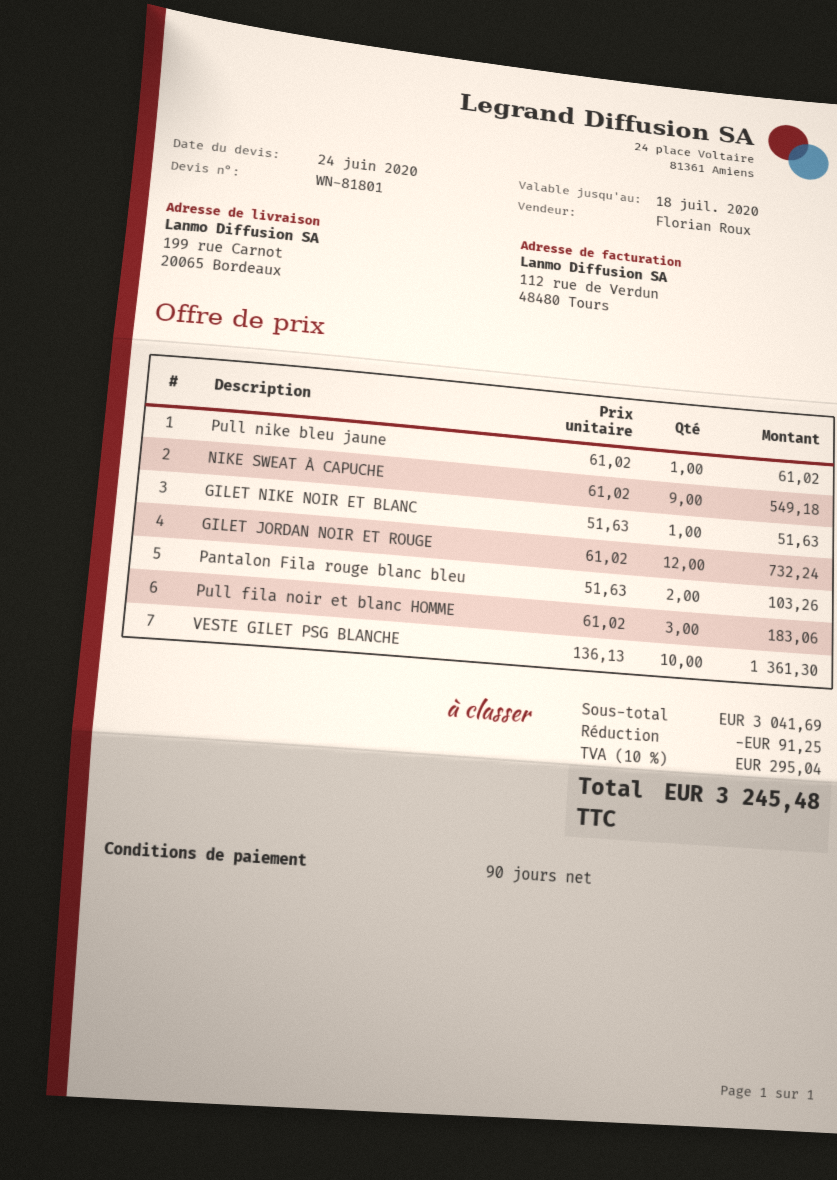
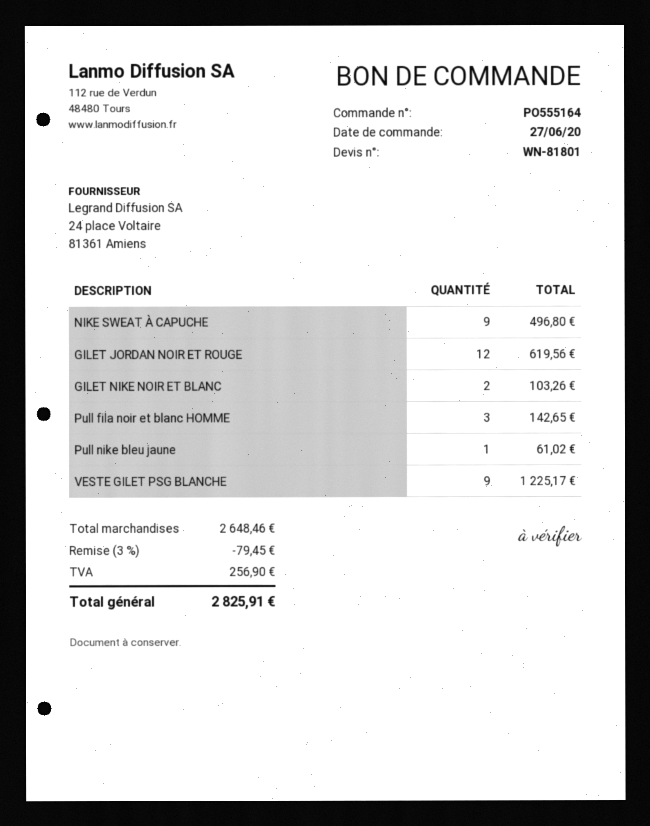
NIKE SWEAT À CAPUCHE: 9 for 549.18 -> 9 for 496.80
GILET NIKE NOIR ET BLANC: 1 for 51.63 -> 2 for 103.26
GILET JORDAN NOIR ET ROUGE: 12 for 732.24 -> 12 for 619.56
Pantalon Fila rouge blanc bleu: 2 for 103.26 -> none
Pull fila noir et blanc HOMME: 3 for 183.06 -> 3 for 142.65
VESTE GILET PSG BLANCHE: 10 for 1361.30 -> 9 for 1225.17
subtotal: 3041.69 -> 2648.46
discount: 91.25 -> 79.45
tax: 295.04 -> 256.90
total: 3245.48 -> 2825.91

